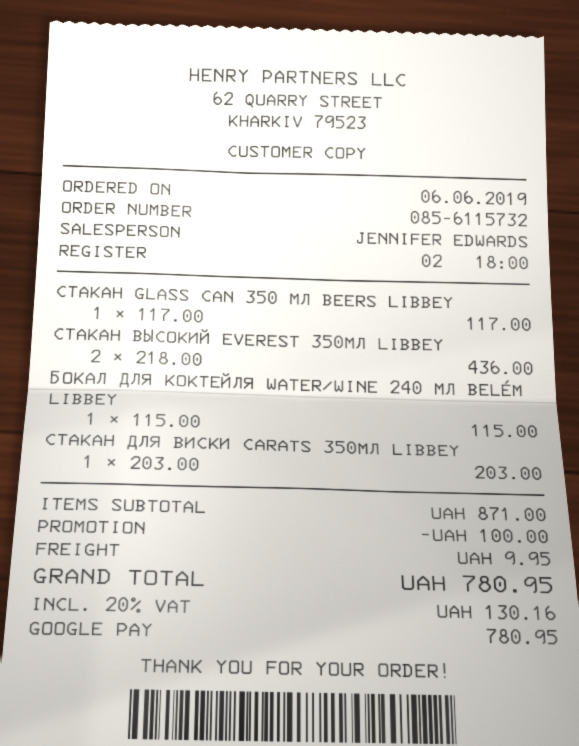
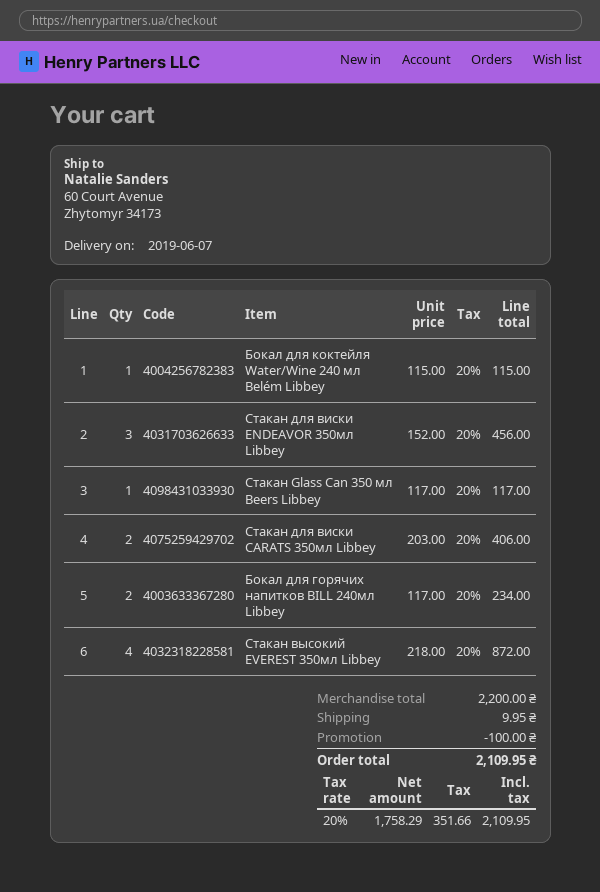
СТАКАН ВЫСОКИЙ EVEREST 350МЛ LIBBEY: 2 x 218.00 = 436.00 -> 4 x 218.00 = 872.00
СТАКАН ДЛЯ ВИСКИ CARATS 350МЛ LIBBEY: 1 x 203.00 = 203.00 -> 2 x 203.00 = 406.00
Стакан для виски ENDEAVOR 350мл Libbey: none -> 3 x 152.00 = 456.00
Бокал для горячих напитков BILL 240мл Libbey: none -> 2 x 117.00 = 234.00
subtotal: 871.00 -> 2200.00
tax: 20% = 130.16 -> 20% = 351.66
total: 780.95 -> 2109.95

